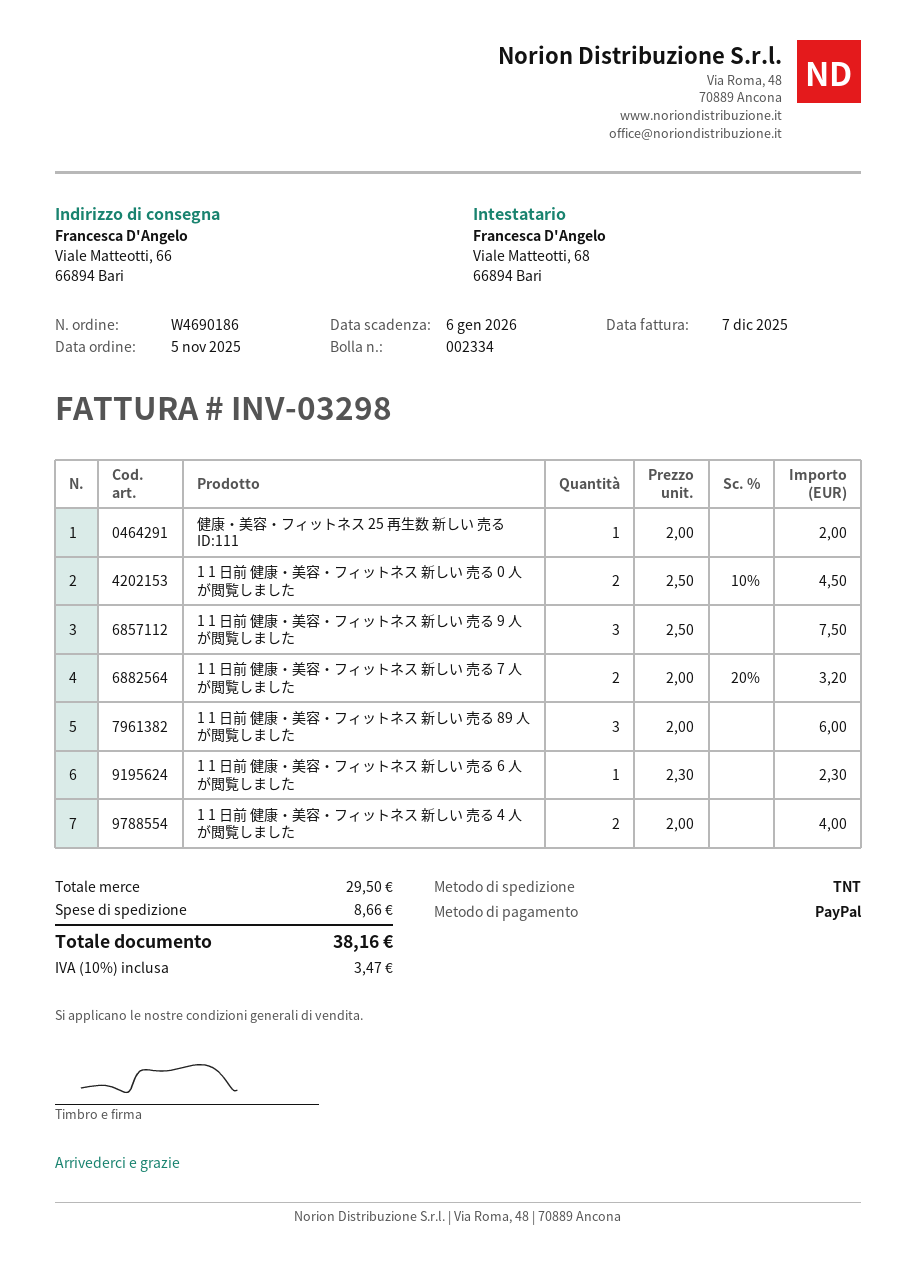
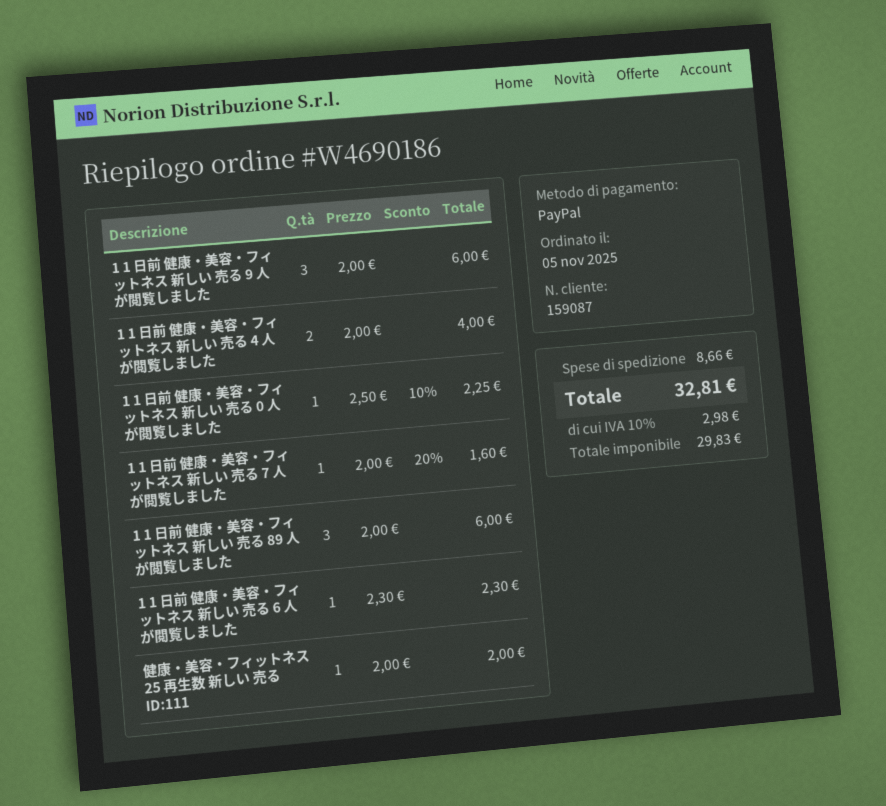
1 1 日前 健康・美容・フィットネス 新しい 売る 0 人が閲覧しました: 2 x 2.50 - 10% = 4.50 -> 1 x 2.50 - 10% = 2.25
1 1 日前 健康・美容・フィットネス 新しい 売る 9 人が閲覧しました: 3 x 2.50 = 7.50 -> 3 x 2.00 = 6.00
1 1 日前 健康・美容・フィットネス 新しい 売る 7 人が閲覧しました: 2 x 2.00 - 20% = 3.20 -> 1 x 2.00 - 20% = 1.60
tax: 10% = 3.47 -> 10% = 2.98
total: 38.16 -> 32.81

